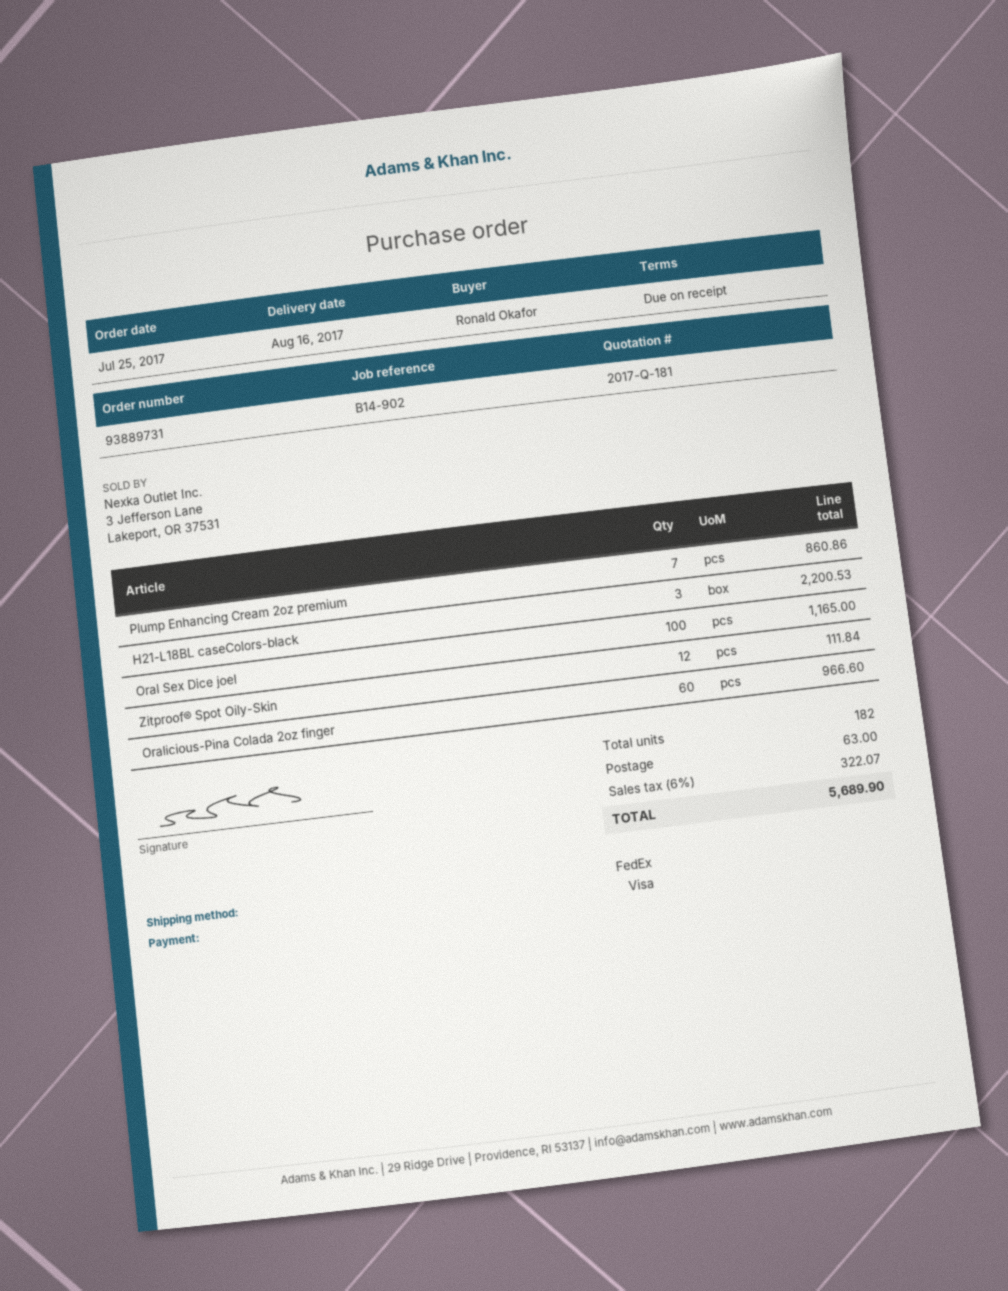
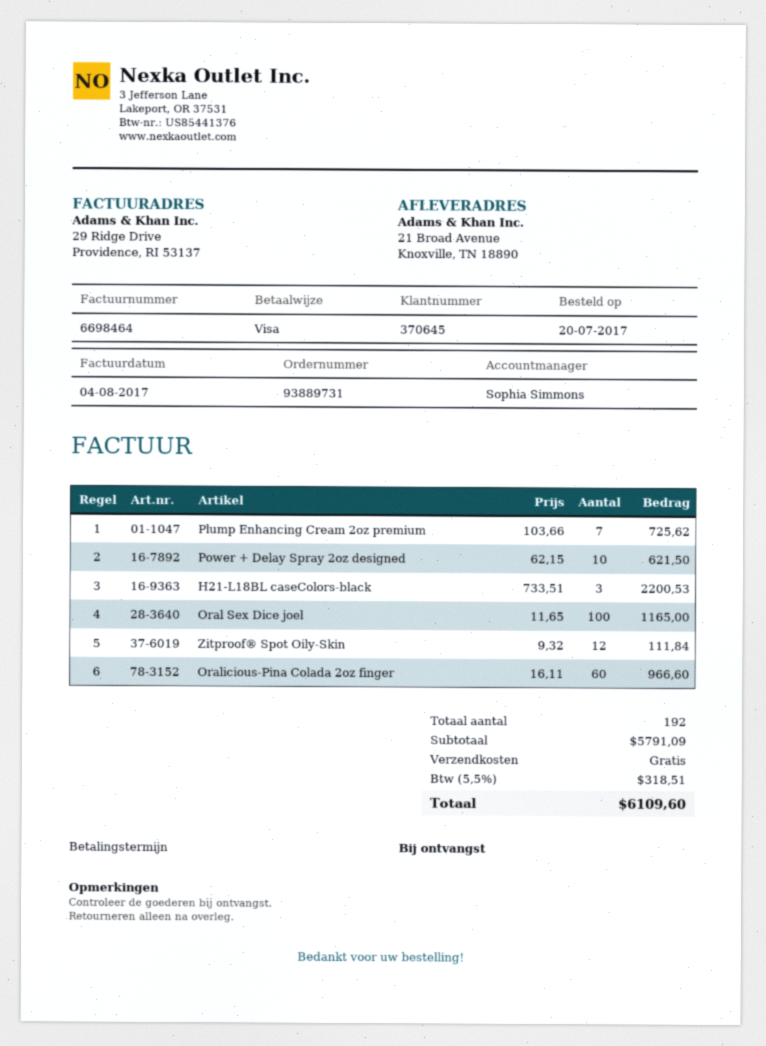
order date: 2017-07-25 -> 2017-07-20
Plump Enhancing Cream 2oz premium: 7 for 860.86 -> 7 for 725.62
Power + Delay Spray 2oz designed: none -> 10 for 621.50
total quantity: 182 -> 192
shipping: 63.00 -> 0.00
tax: 6% = 322.07 -> 5.5% = 318.51
total: 5689.90 -> 6109.60

